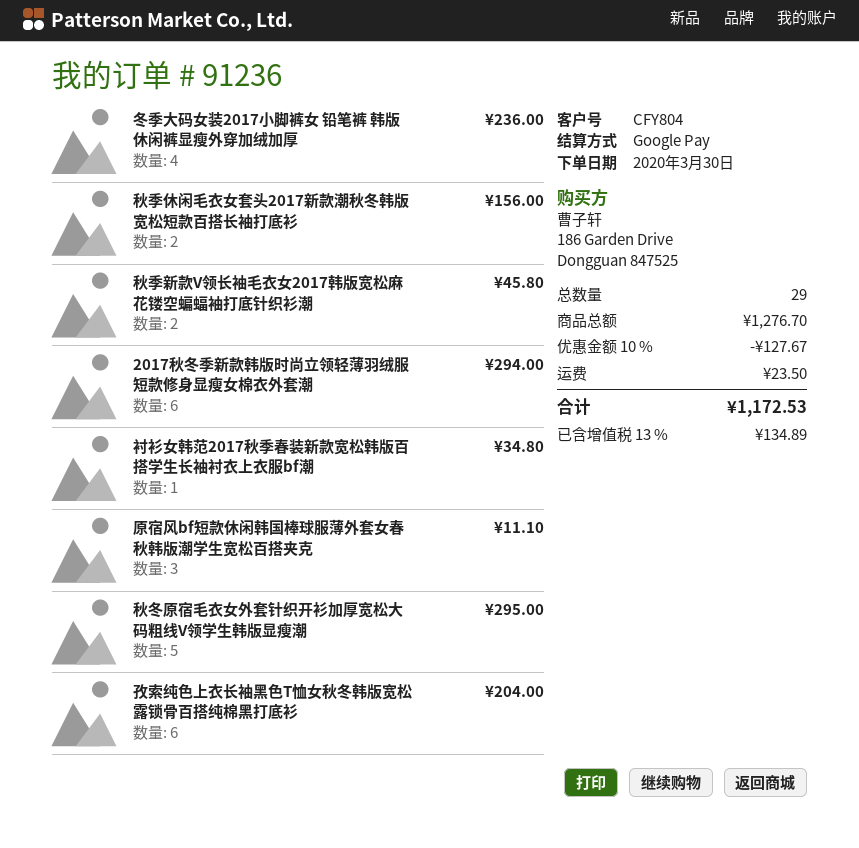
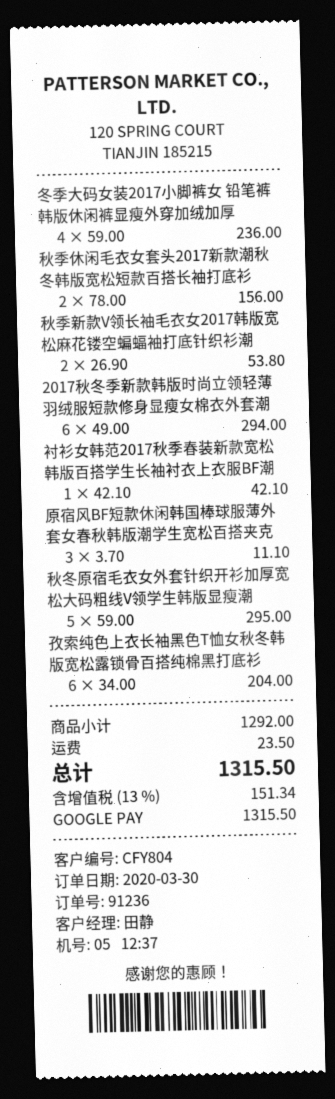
秋季新款V领长袖毛衣女2017韩版宽松麻花镂空蝙蝠袖打底针织衫潮: 2 for 45.80 -> 2 for 53.80
衬衫女韩范2017秋季春装新款宽松韩版百搭学生长袖衬衣上衣服bf潮: 1 for 34.80 -> 1 for 42.10
subtotal: 1276.70 -> 1292.00
discount: 10% = 127.67 -> none
tax: 13% = 134.89 -> 13% = 151.34
total: 1172.53 -> 1315.50

